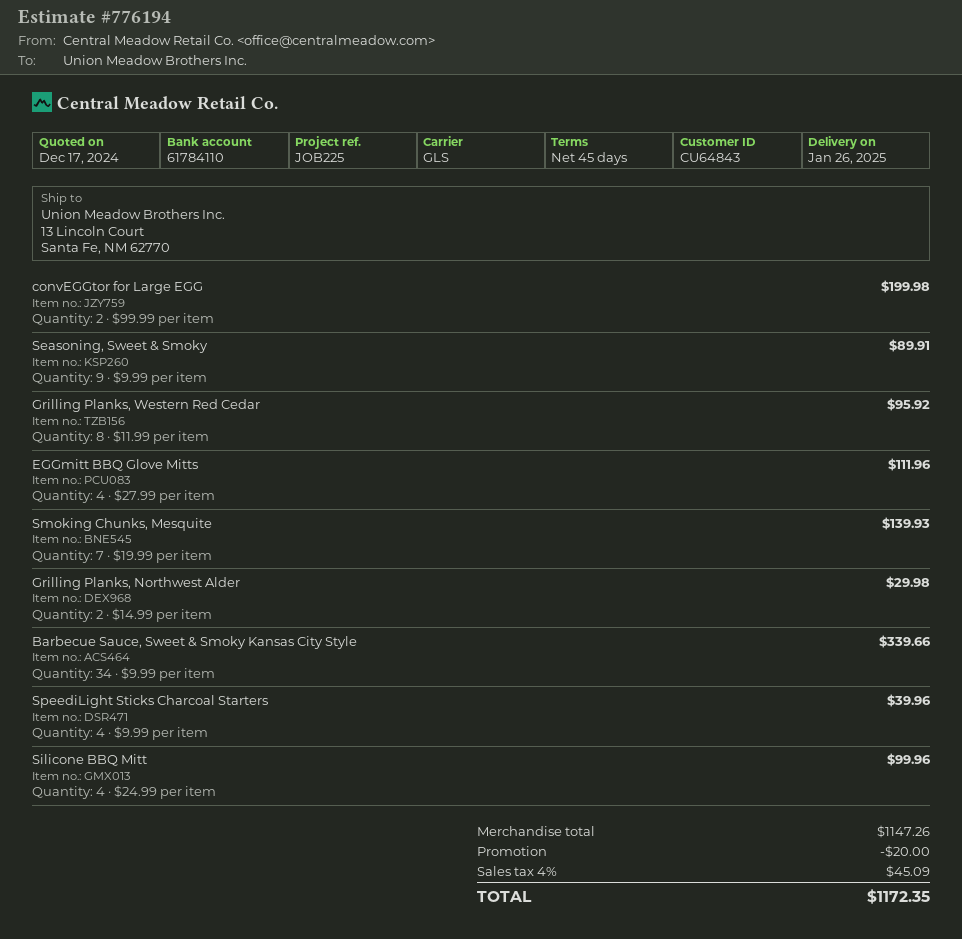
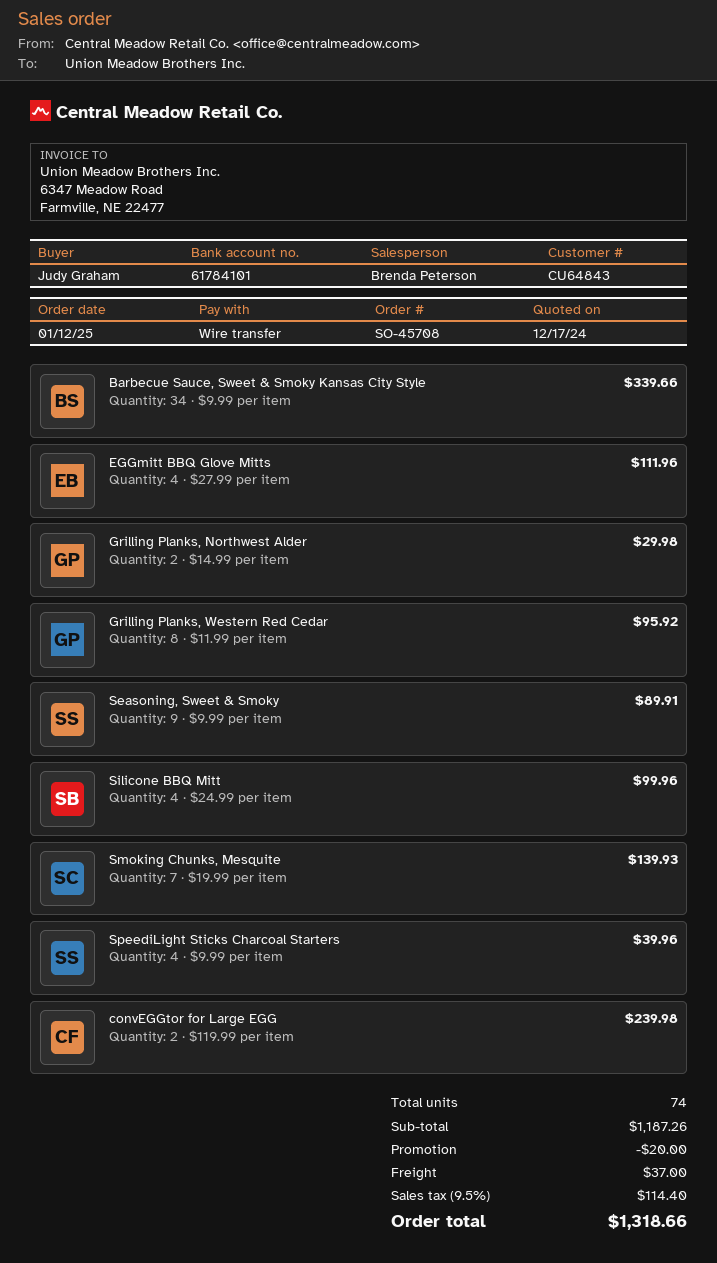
bank account: 61784110 -> 61784101
convEGGtor for Large EGG: 2 x 99.99 = 199.98 -> 2 x 119.99 = 239.98
subtotal: 1147.26 -> 1187.26
shipping: none -> 37.00
tax: 4% = 45.09 -> 9.5% = 114.40
total: 1172.35 -> 1318.66

